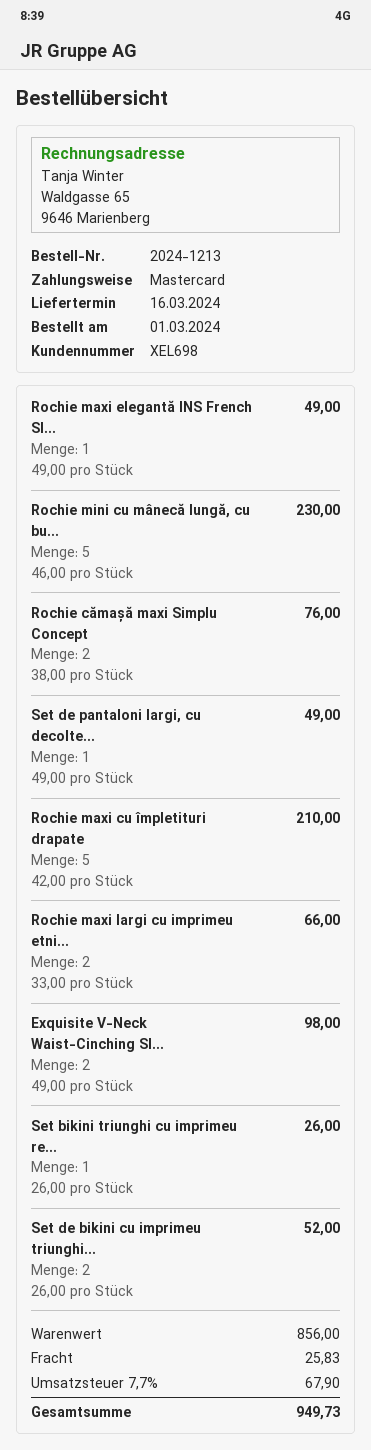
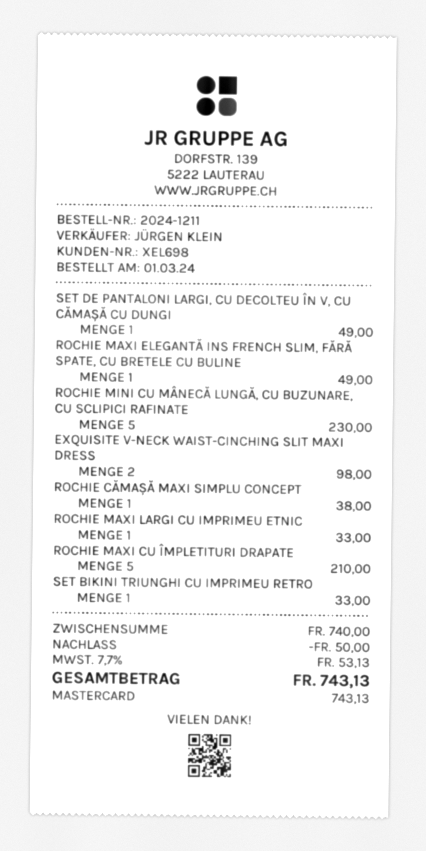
order number: 2024-1213 -> 2024-1211
Rochie cămașă maxi Simplu Concept: 2 for 76.00 -> 1 for 38.00
Rochie maxi largi cu imprimeu etni...: 2 for 66.00 -> 1 for 33.00
Set bikini triunghi cu imprimeu re...: 1 for 26.00 -> 1 for 33.00
Set de bikini cu imprimeu triunghi...: 2 for 52.00 -> none
subtotal: 856.00 -> 740.00
discount: none -> 50.00
shipping: 25.83 -> none
tax: 7.7% = 67.90 -> 7.7% = 53.13
total: 949.73 -> 743.13

